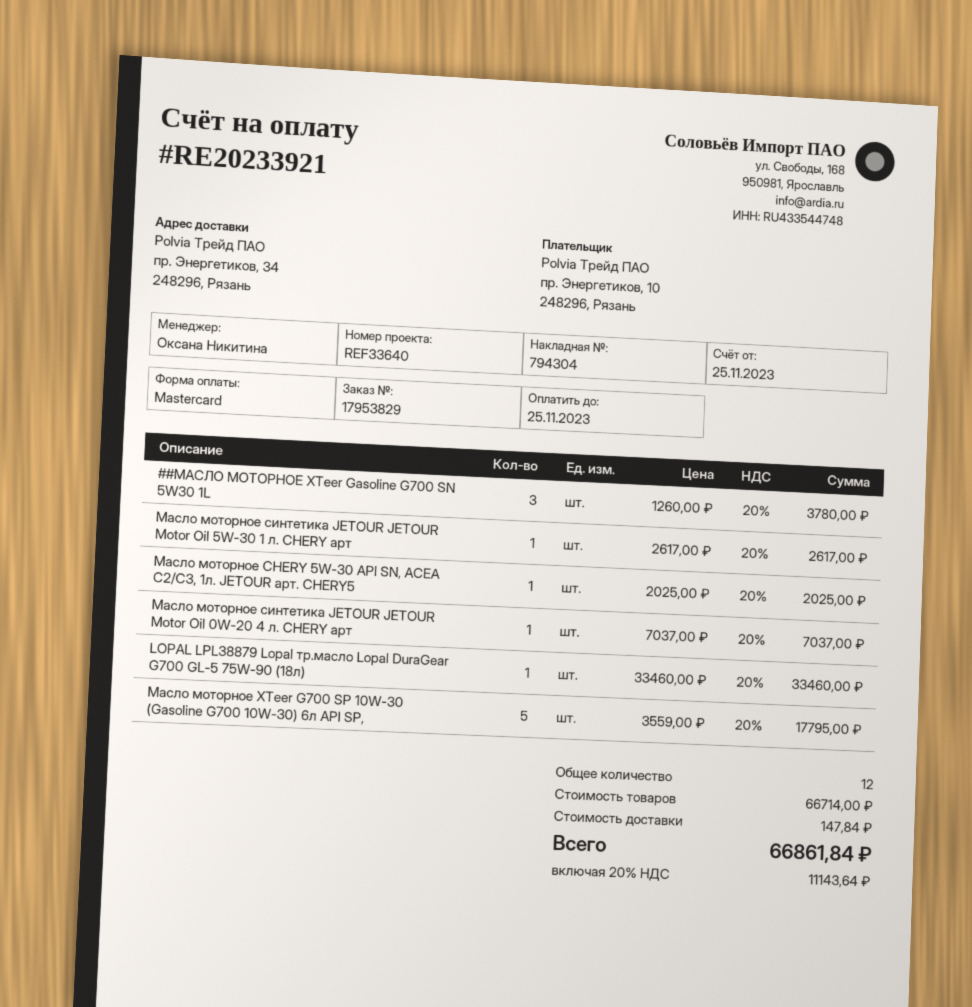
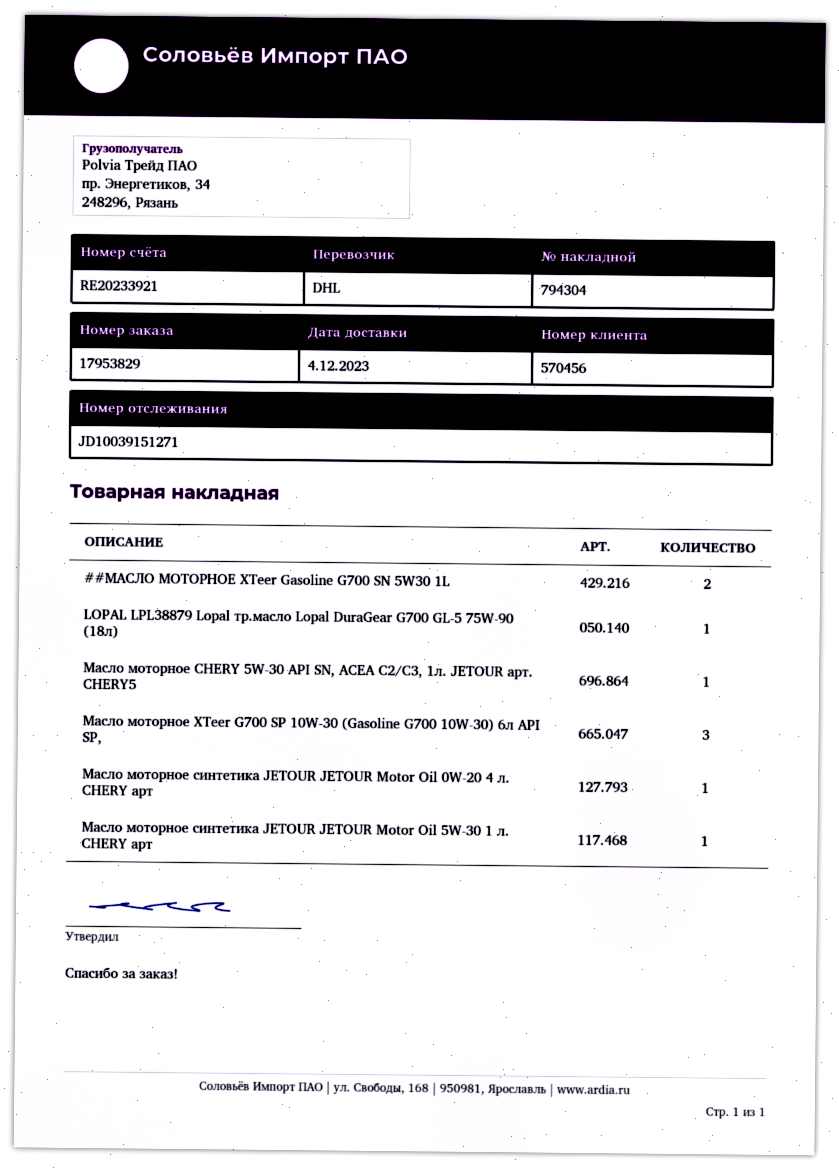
##МАСЛО МОТОРНОЕ XTeer Gasoline G700 SN 5W30 1L: 3 -> 2
Масло моторное XTeer G700 SP 10W-30 (Gasoline G700 10W-30) 6л API SP,: 5 -> 3

